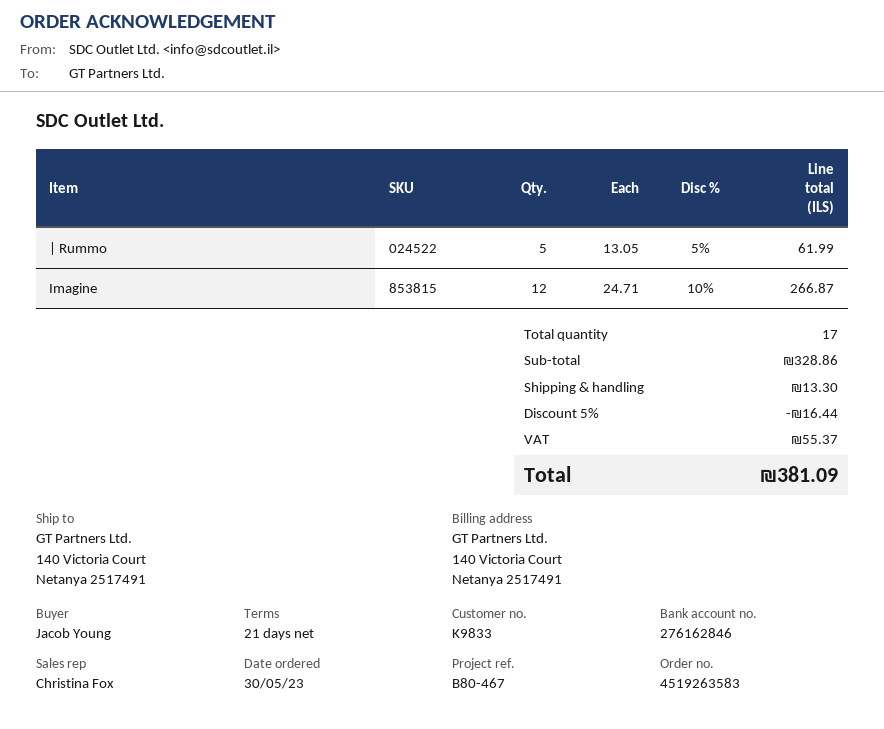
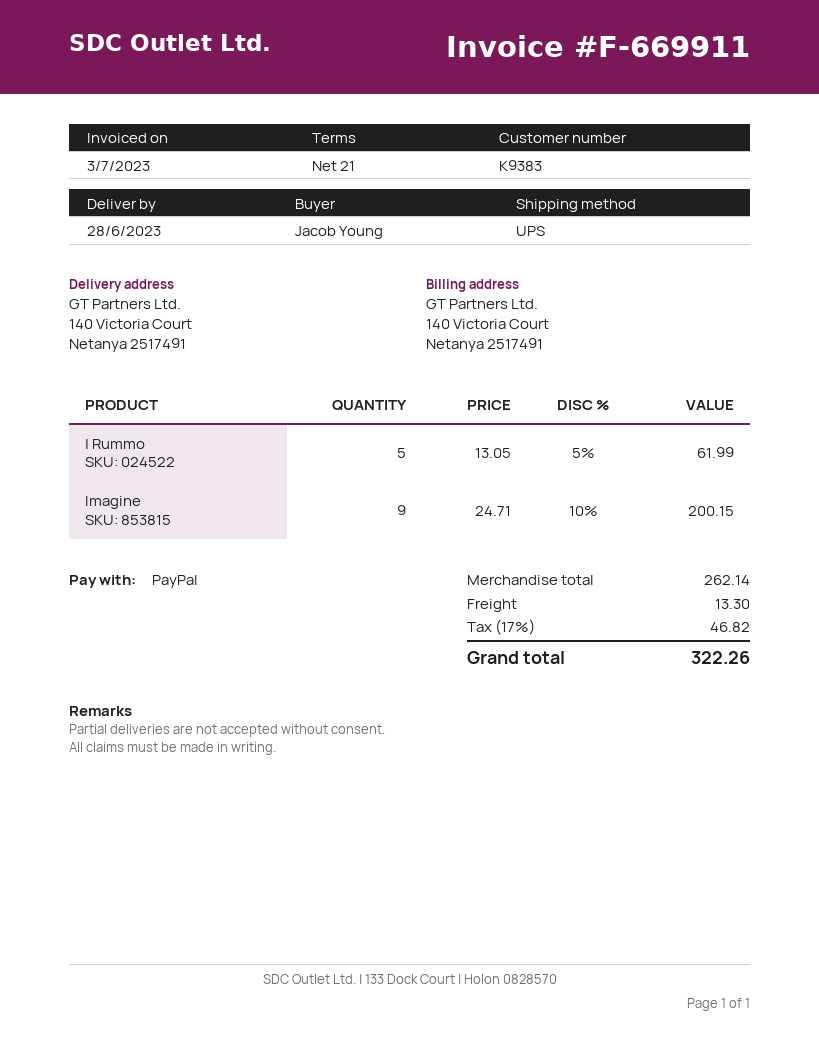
customer number: K9833 -> K9383
Imagine: 12 x 24.71 - 10% = 266.87 -> 9 x 24.71 - 10% = 200.15
subtotal: 328.86 -> 262.14
discount: 5% = 16.44 -> none
tax: 55.37 -> 46.82
total: 381.09 -> 322.26

